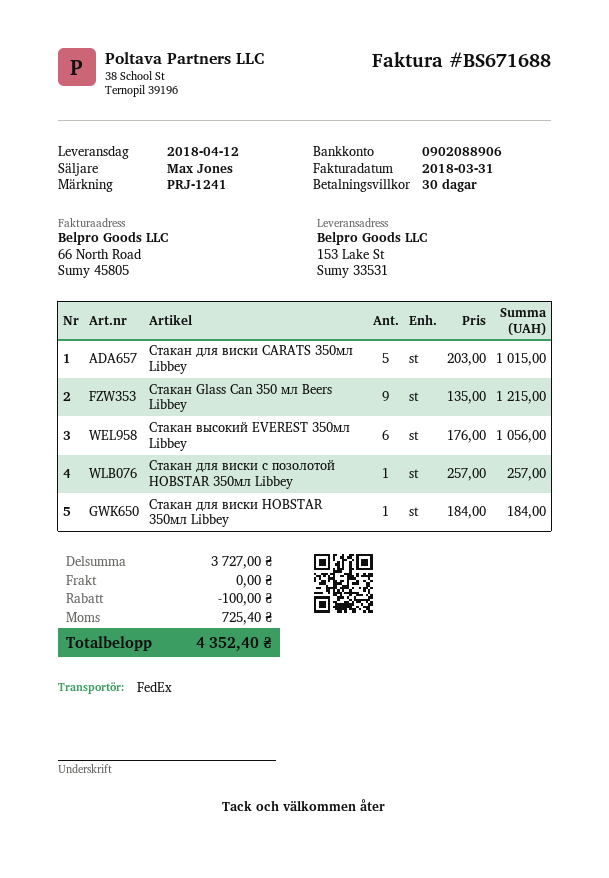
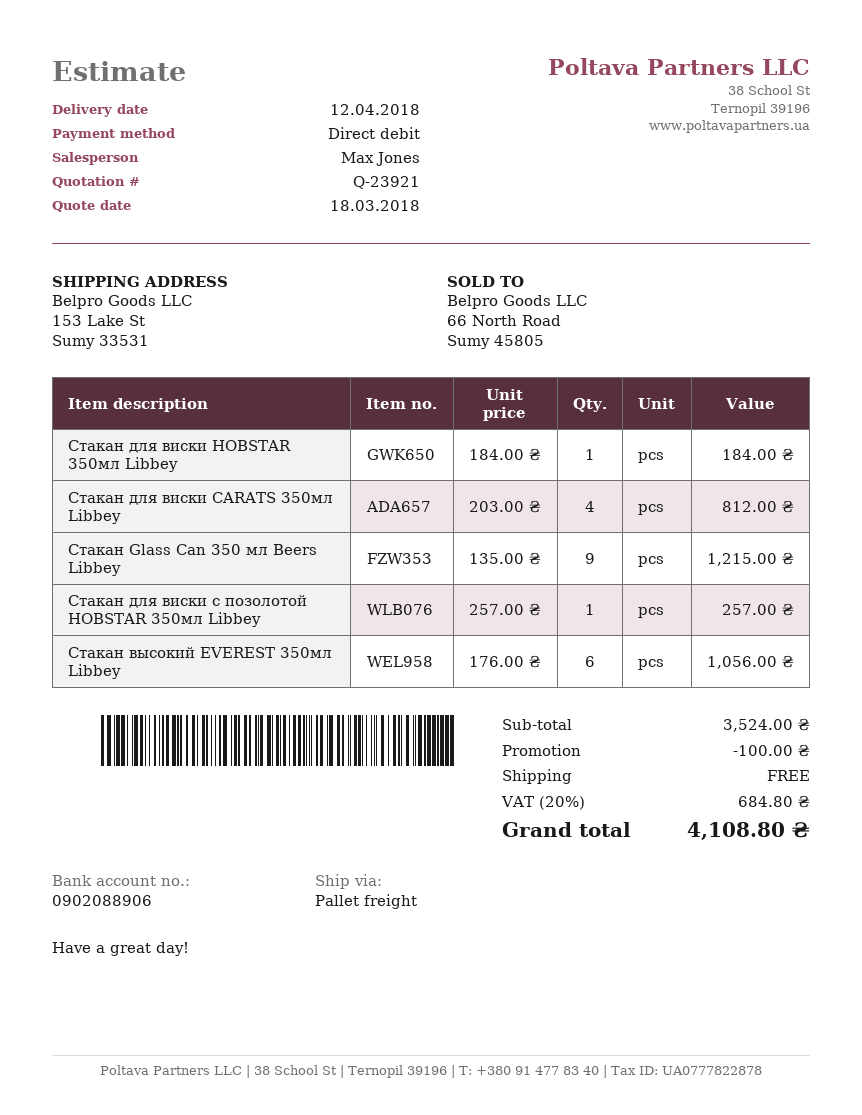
shipping method: FedEx -> pallet freight
Стакан для виски CARATS 350мл Libbey: 5 x 203.00 = 1015.00 -> 4 x 203.00 = 812.00
subtotal: 3727.00 -> 3524.00
tax: 725.40 -> 684.80
total: 4352.40 -> 4108.80

